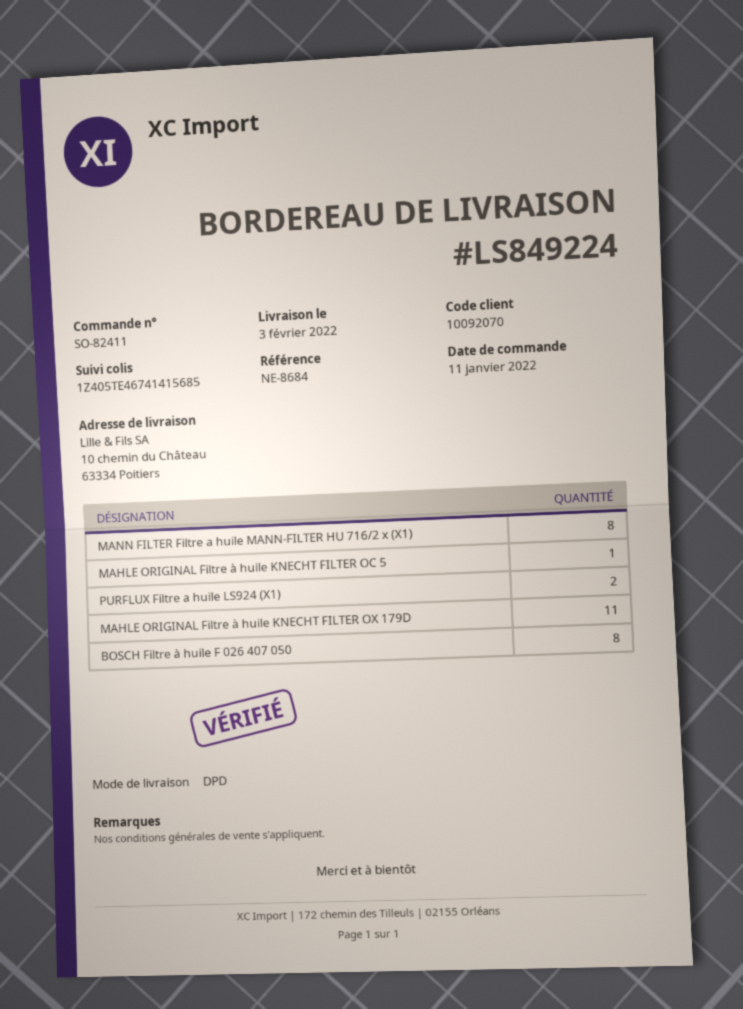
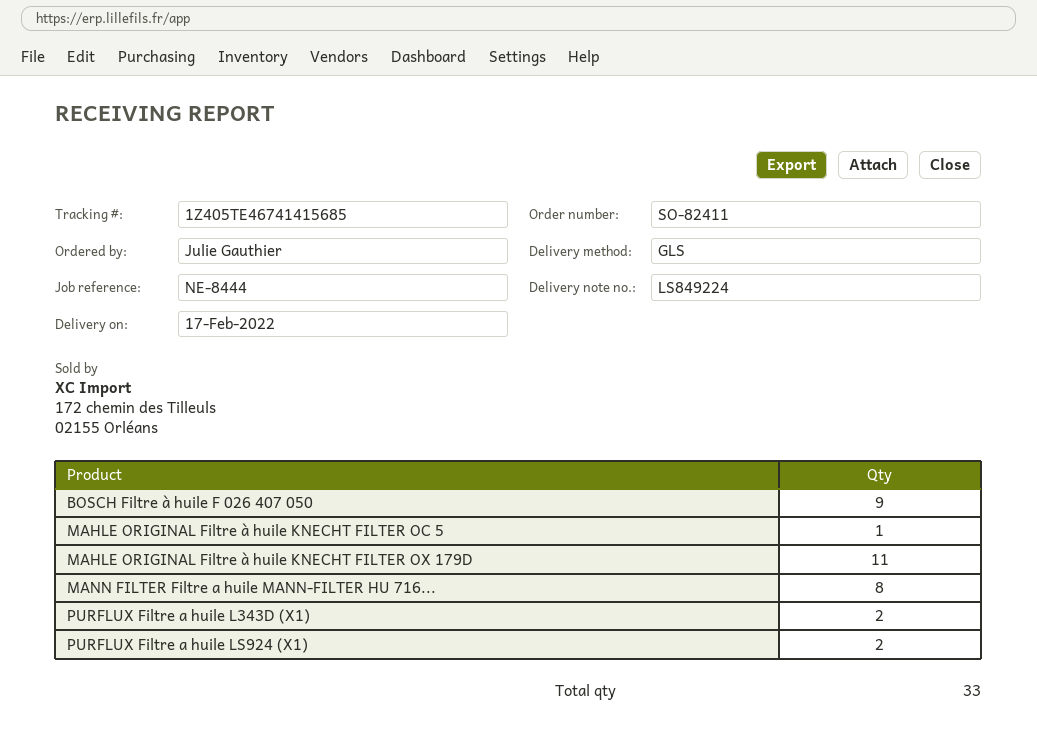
delivery date: 2022-02-03 -> 2022-02-17
reference: NE-8684 -> NE-8444
shipping method: DPD -> GLS
BOSCH Filtre à huile F 026 407 050: 8 -> 9
PURFLUX Filtre a huile L343D (X1): none -> 2

